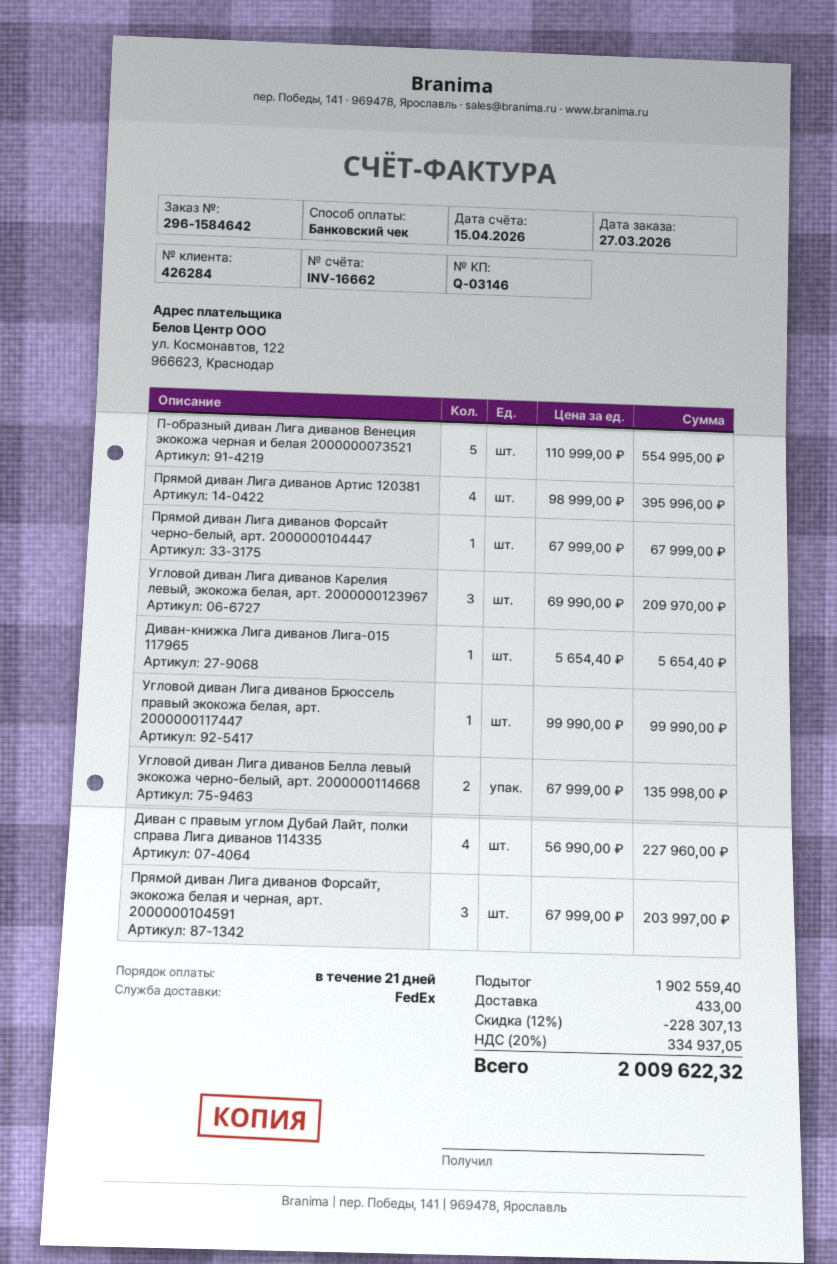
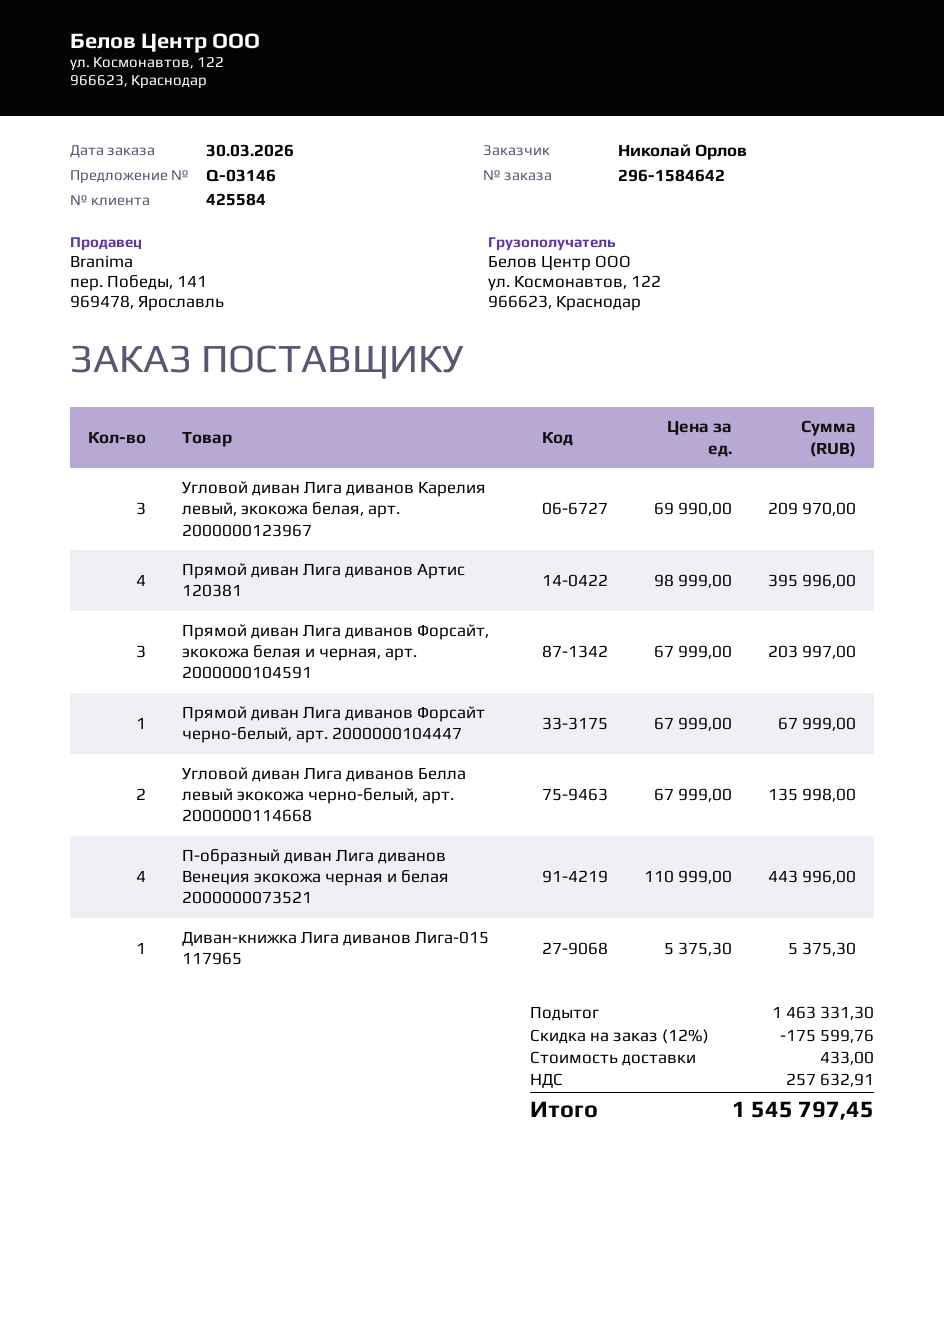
order date: 2026-03-27 -> 2026-03-30
customer number: 426284 -> 425584
П-образный диван Лига диванов Венеция экокожа черная и белая 2000000073521: 5 x 110999.00 = 554995.00 -> 4 x 110999.00 = 443996.00
Диван-книжка Лига диванов Лига-015 117965: 1 x 5654.40 = 5654.40 -> 1 x 5375.30 = 5375.30
Угловой диван Лига диванов Брюссель правый экокожа белая, арт. 2000000117447: 1 x 99990.00 = 99990.00 -> none
Диван с правым углом Дубай Лайт, полки справа Лига диванов 114335: 4 x 56990.00 = 227960.00 -> none
subtotal: 1902559.40 -> 1463331.30
discount: 12% = 228307.13 -> 12% = 175599.76
tax: 334937.05 -> 257632.91
total: 2009622.32 -> 1545797.45

